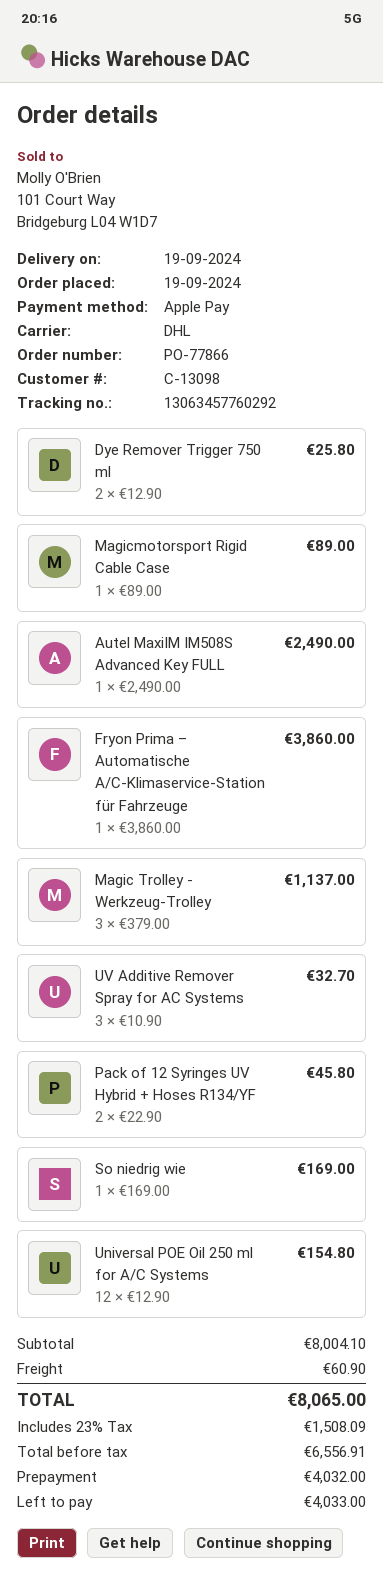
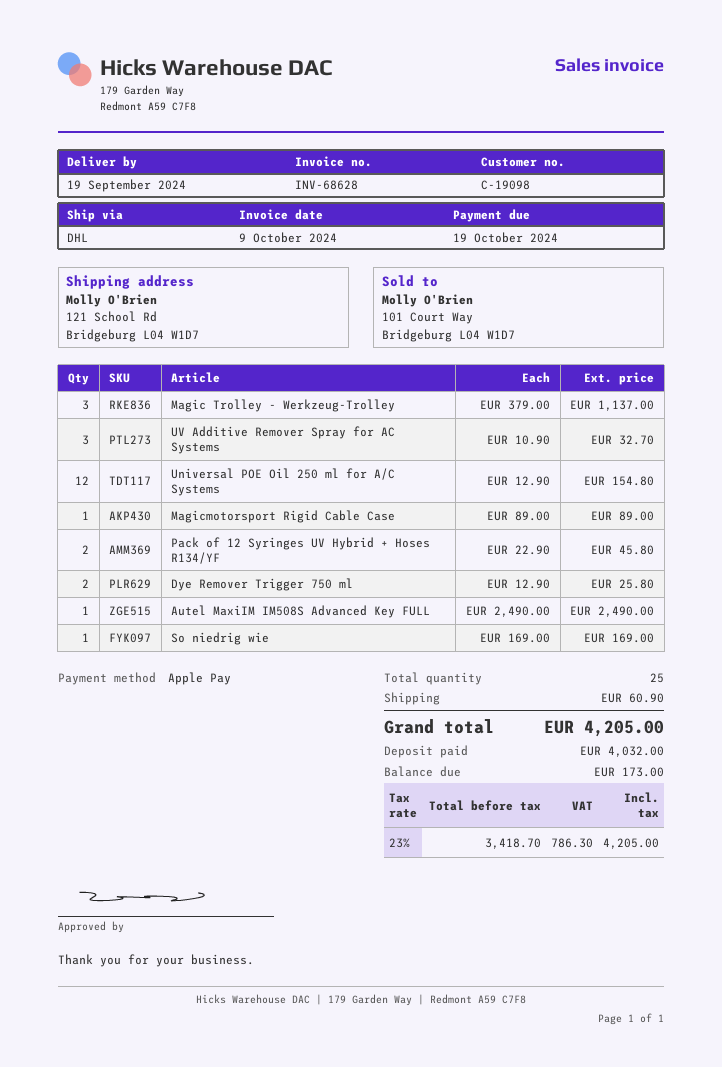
customer number: C-13098 -> C-19098
Fryon Prima – Automatische A/C-Klimaservice-Station für Fahrzeuge: 1 x 3860.00 = 3860.00 -> none
net: 6556.91 -> 3418.70
tax: 23% = 1508.09 -> 23% = 786.30
total: 8065.00 -> 4205.00
balance: 4033.00 -> 173.00

